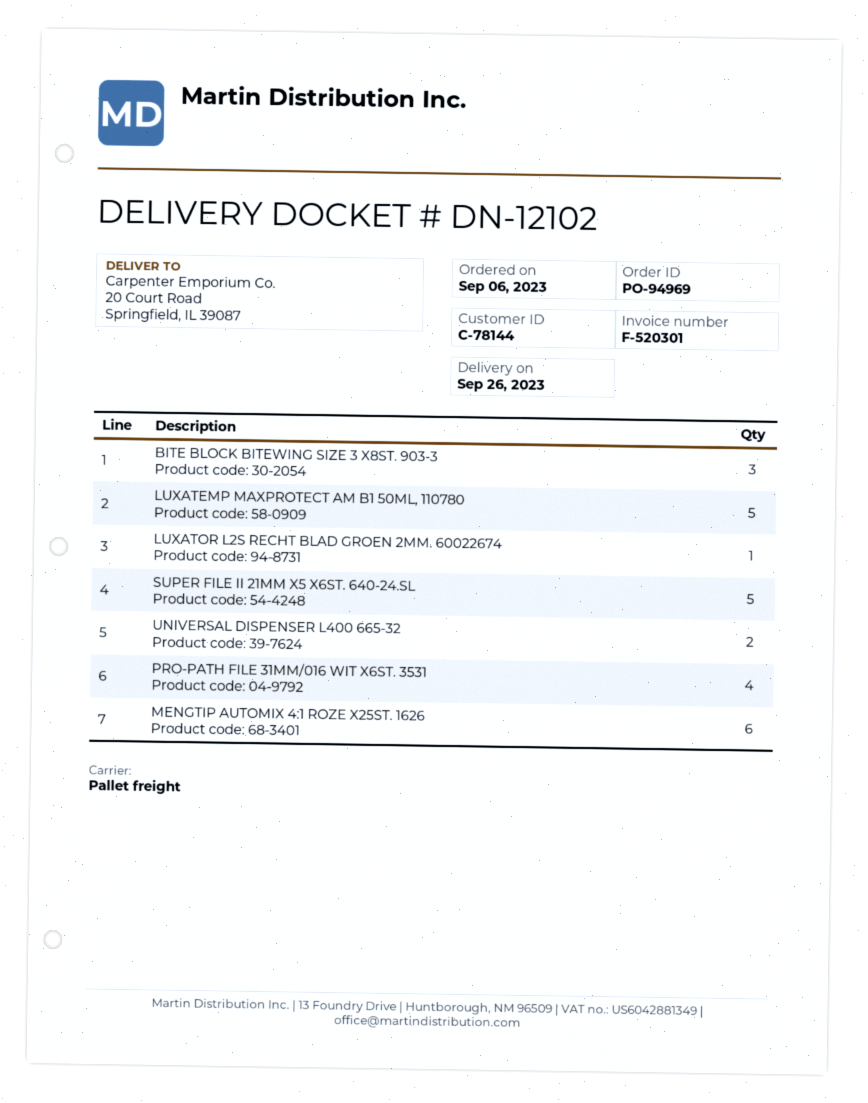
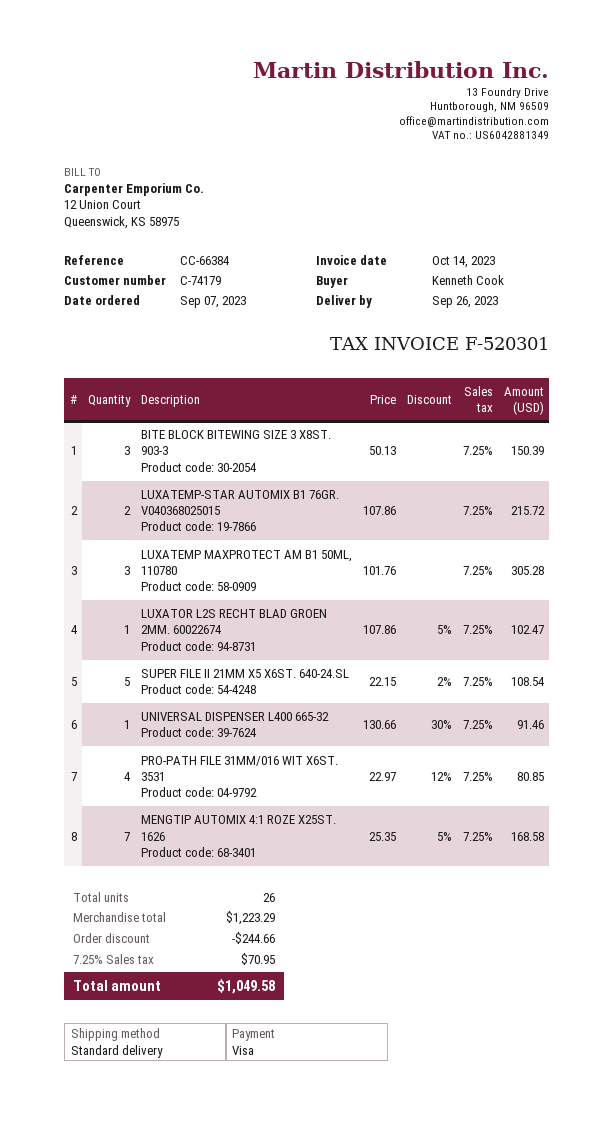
order date: 2023-09-06 -> 2023-09-07
customer number: C-78144 -> C-74179
shipping method: pallet freight -> standard
LUXATEMP MAXPROTECT AM B1 50ML, 110780: 5 -> 3
UNIVERSAL DISPENSER L400 665-32: 2 -> 1
MENGTIP AUTOMIX 4:1 ROZE X25ST. 1626: 6 -> 7
LUXATEMP-STAR AUTOMIX B1 76GR. V040368025015: none -> 2

